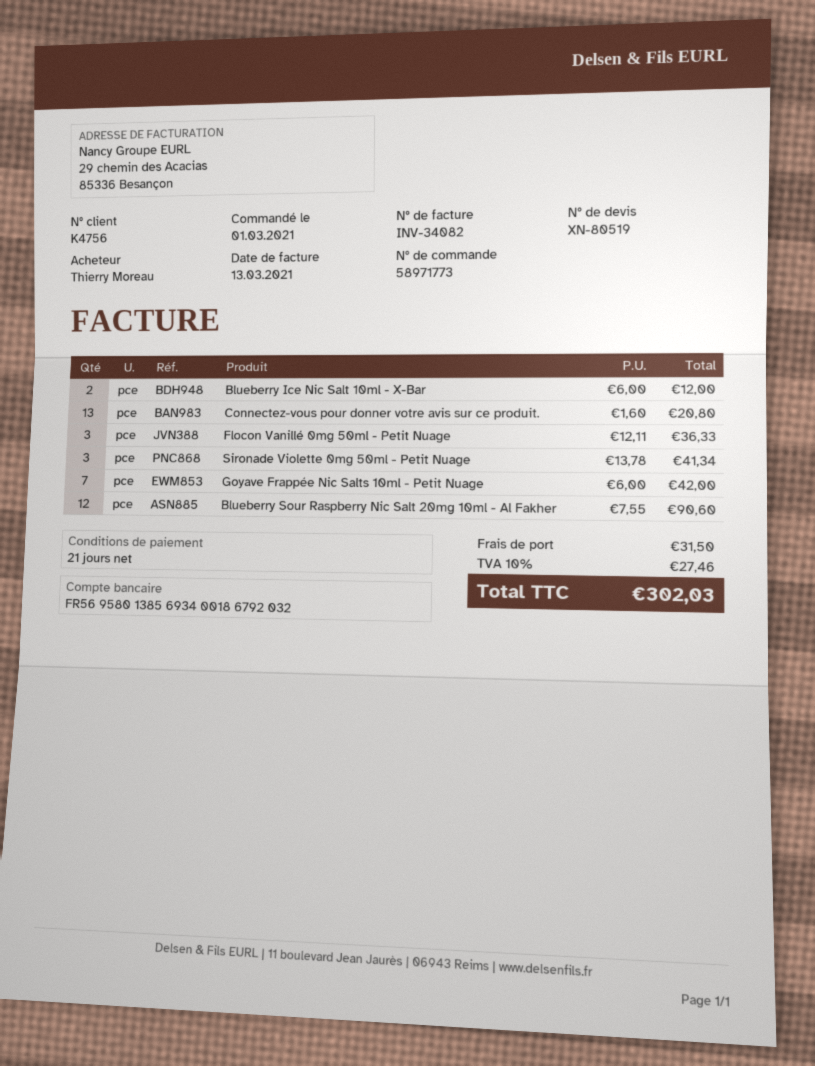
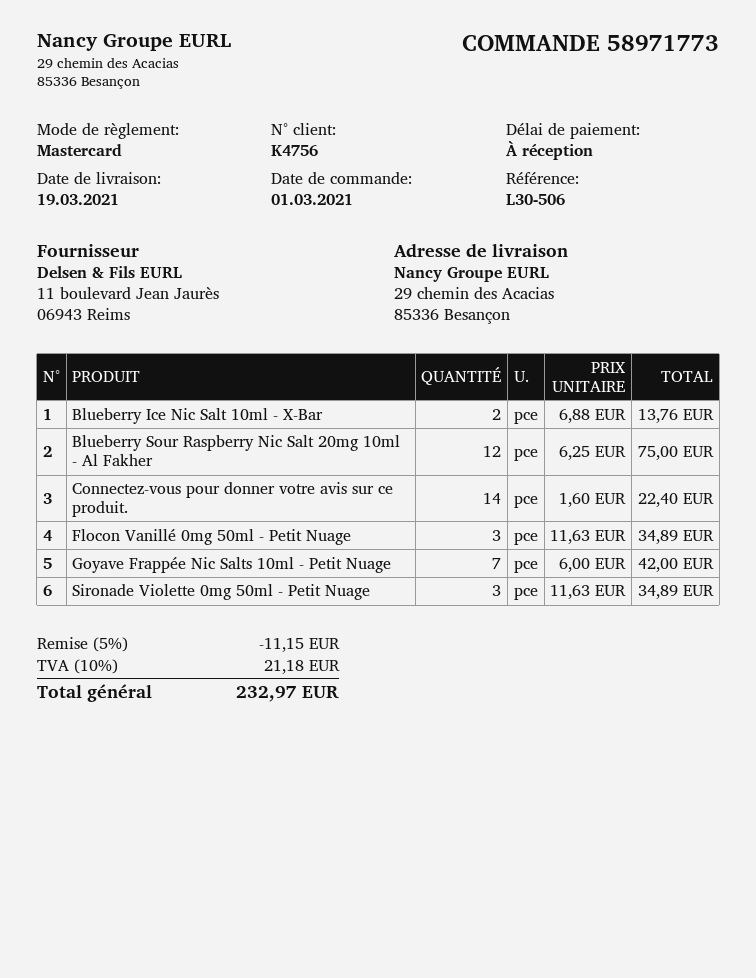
payment terms: 21 days -> on receipt
Blueberry Ice Nic Salt 10ml - X-Bar: 2 x 6.00 = 12.00 -> 2 x 6.88 = 13.76
Connectez-vous pour donner votre avis sur ce produit.: 13 x 1.60 = 20.80 -> 14 x 1.60 = 22.40
Flocon Vanillé 0mg 50ml - Petit Nuage: 3 x 12.11 = 36.33 -> 3 x 11.63 = 34.89
Sironade Violette 0mg 50ml - Petit Nuage: 3 x 13.78 = 41.34 -> 3 x 11.63 = 34.89
Blueberry Sour Raspberry Nic Salt 20mg 10ml - Al Fakher: 12 x 7.55 = 90.60 -> 12 x 6.25 = 75.00
discount: none -> 5% = 11.15
shipping: 31.50 -> none
tax: 10% = 27.46 -> 10% = 21.18
total: 302.03 -> 232.97

